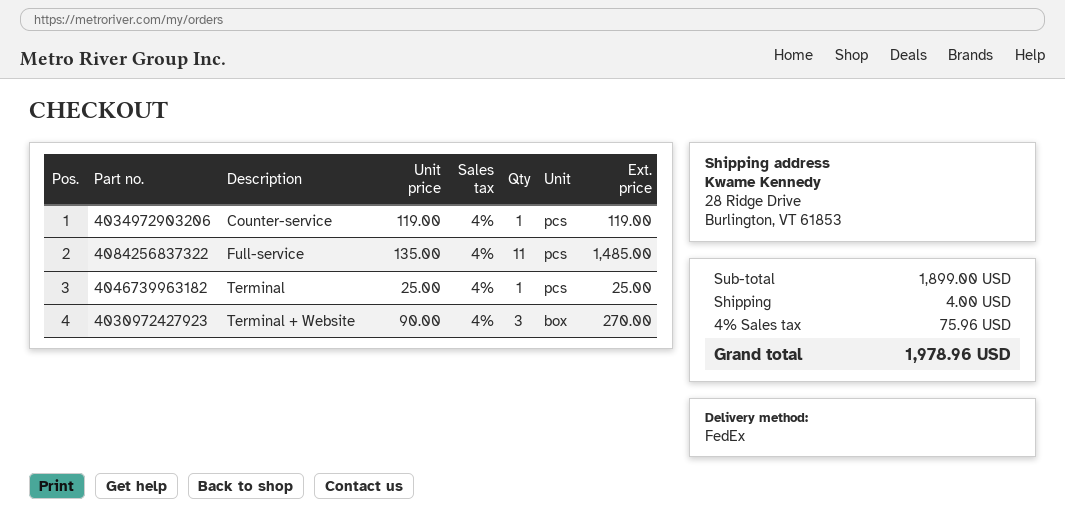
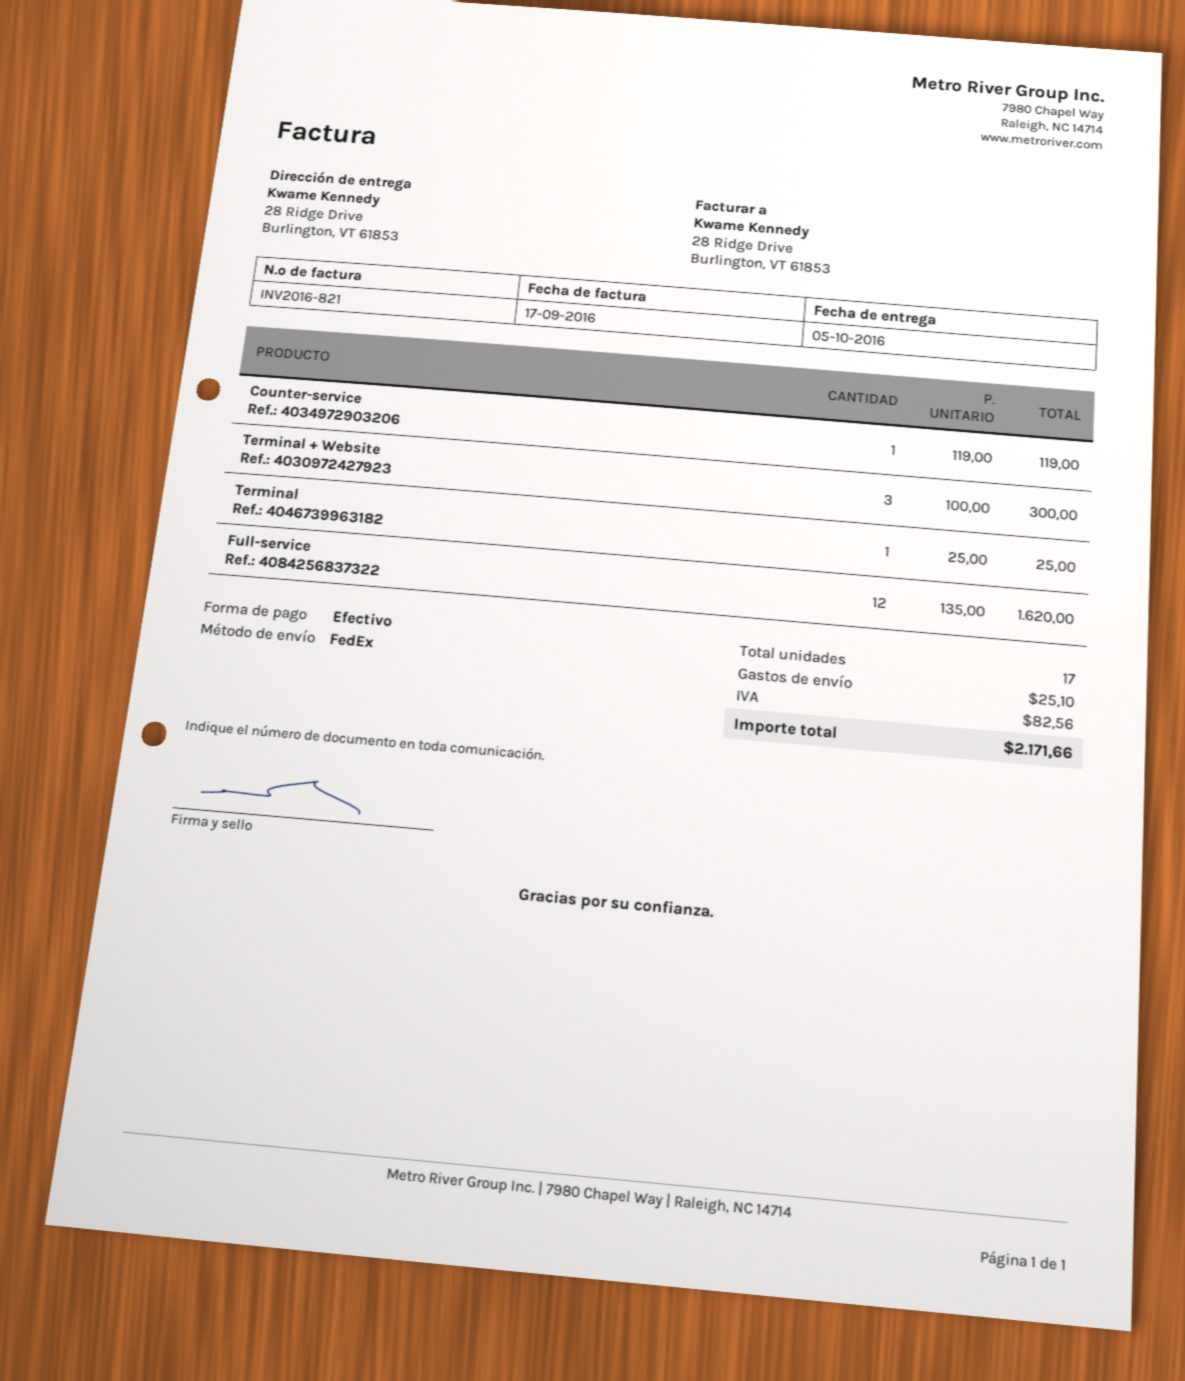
Full-service: 11 x 135.00 = 1485.00 -> 12 x 135.00 = 1620.00
Terminal + Website: 3 x 90.00 = 270.00 -> 3 x 100.00 = 300.00
shipping: 4.00 -> 25.10
tax: 75.96 -> 82.56
total: 1978.96 -> 2171.66

